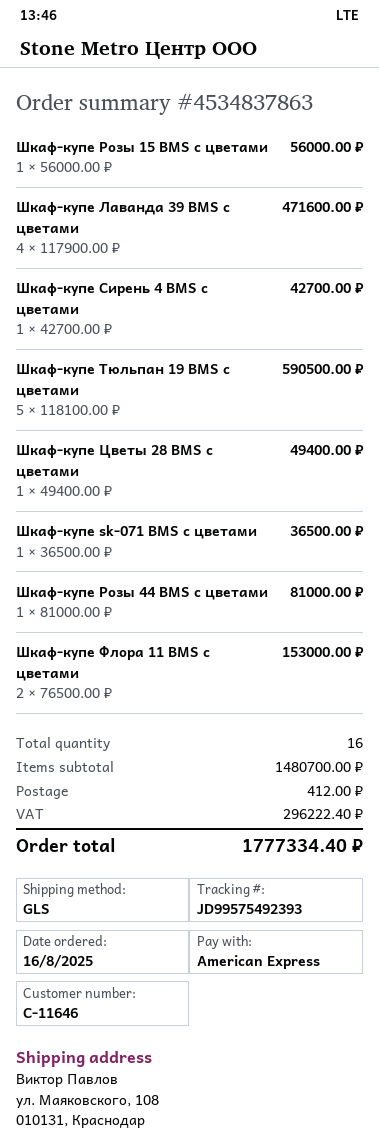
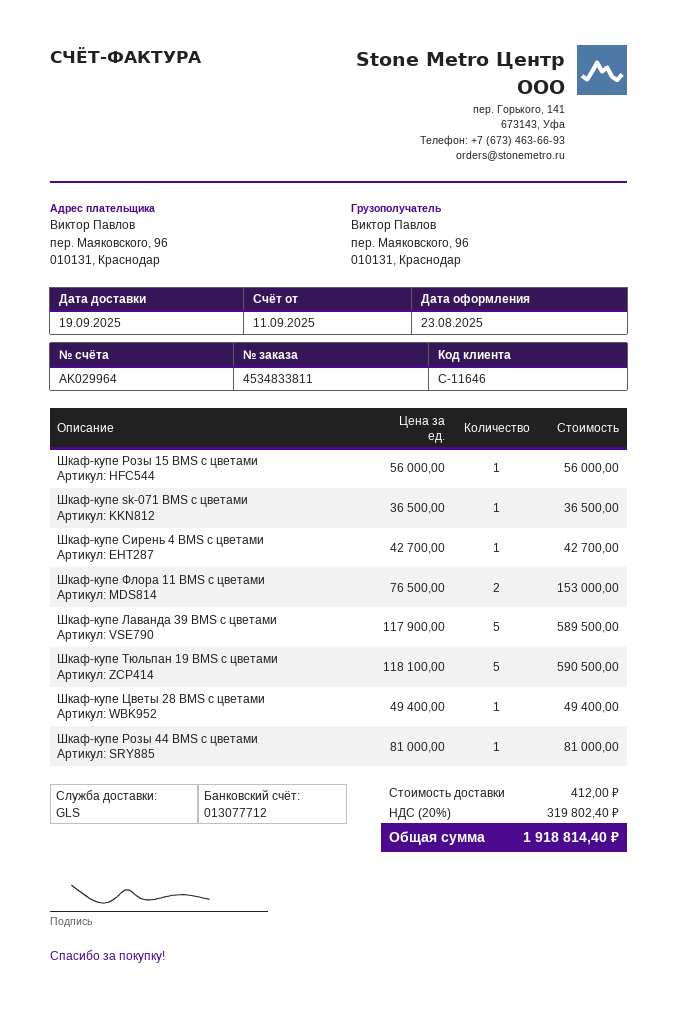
order number: 4534837863 -> 4534833811
order date: 2025-08-16 -> 2025-08-23
ship to: ул. Маяковского, 108, 010131, Краснодар -> пер. Маяковского, 96, 010131, Краснодар
Шкаф-купе Лаванда 39 BMS с цветами: 4 x 117900.00 = 471600.00 -> 5 x 117900.00 = 589500.00
tax: 296222.40 -> 319802.40
total: 1777334.40 -> 1918814.40

